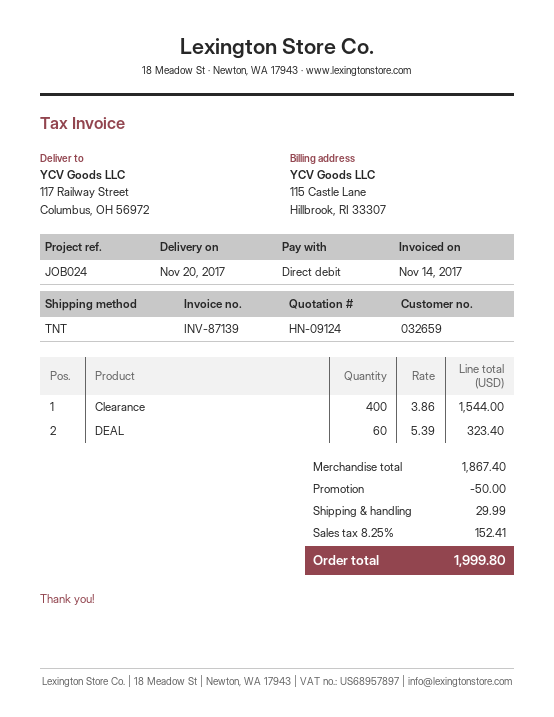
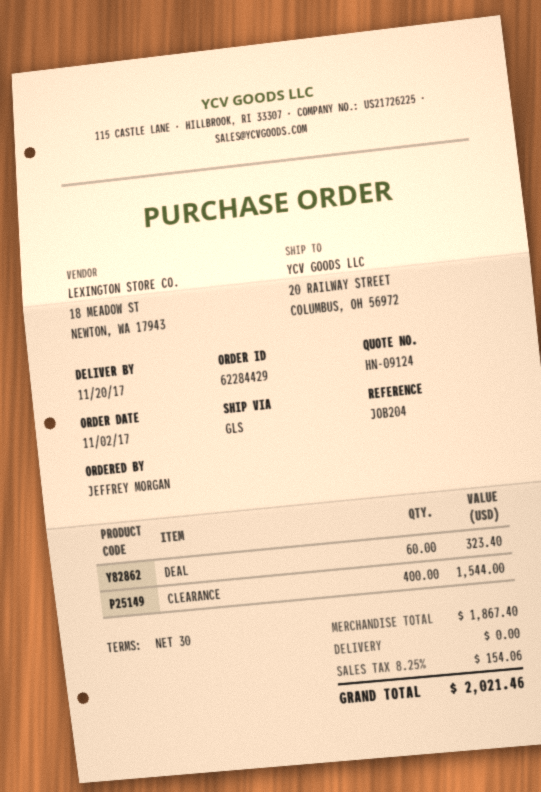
reference: JOB024 -> JOB204
shipping method: TNT -> GLS
ship to: 117 Railway Street, Columbus, OH 56972 -> 20 RAILWAY STREET, COLUMBUS, OH 56972
discount: 50.00 -> none
shipping: 29.99 -> 0.00
tax: 8.25% = 152.41 -> 8.25% = 154.06
total: 1999.80 -> 2021.46

